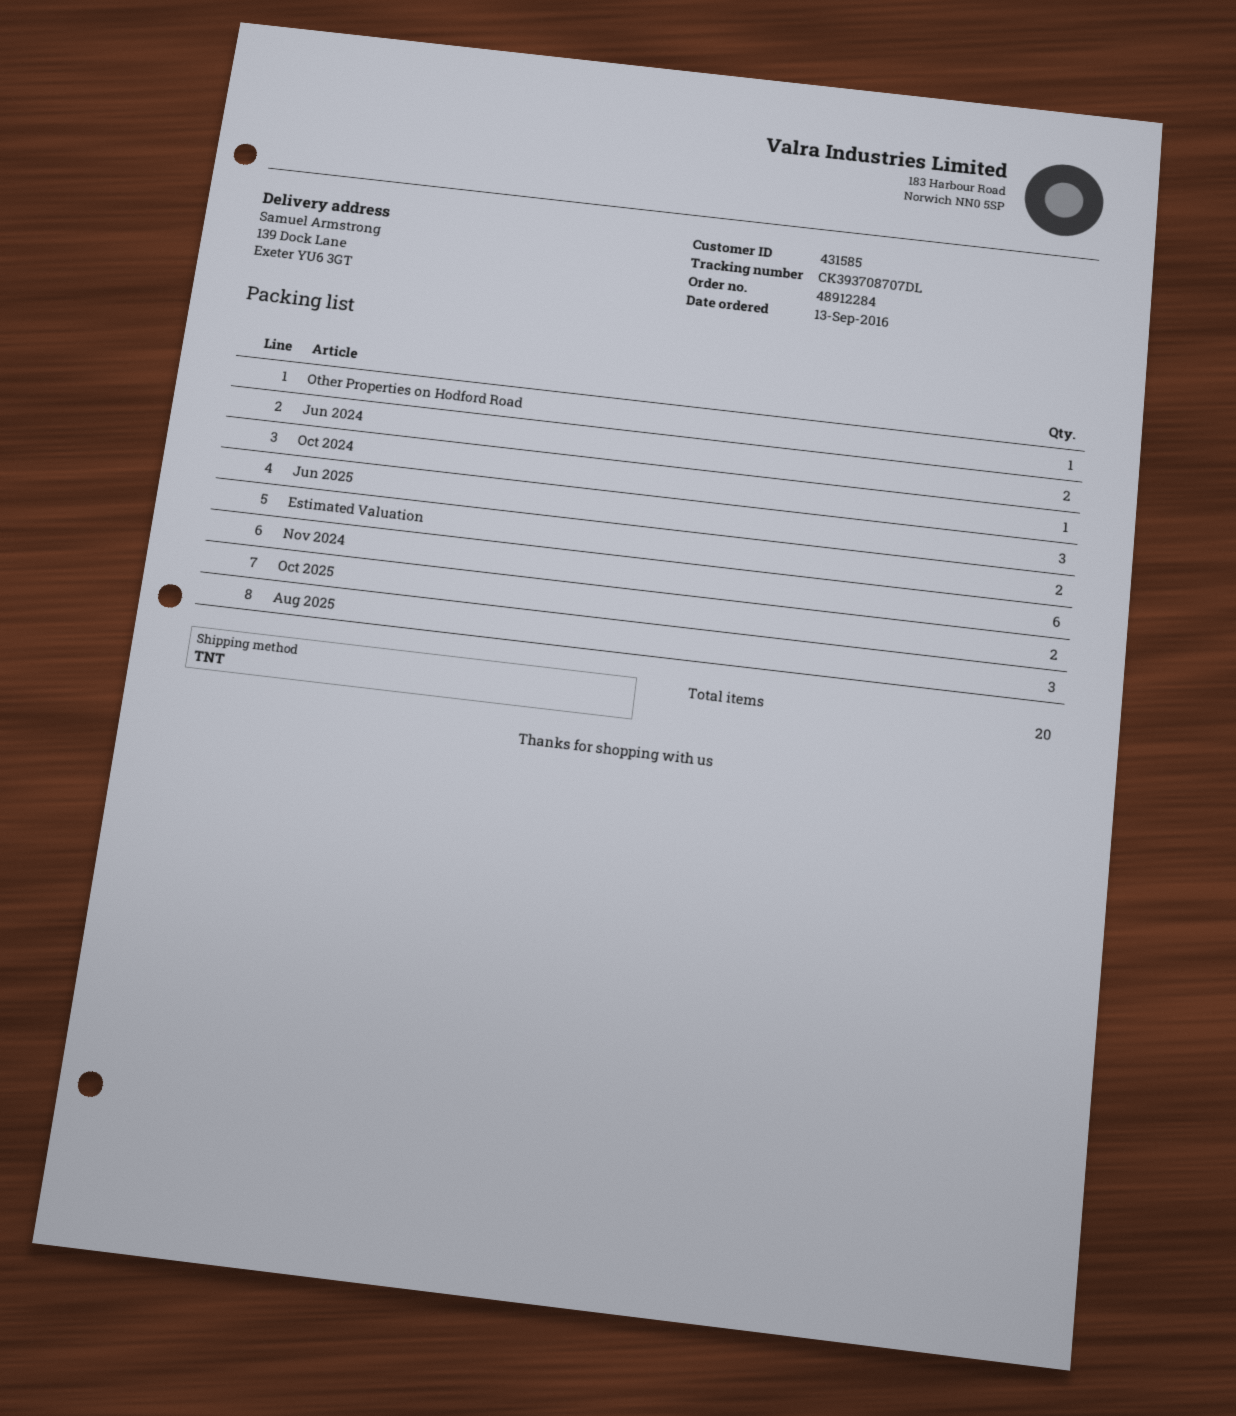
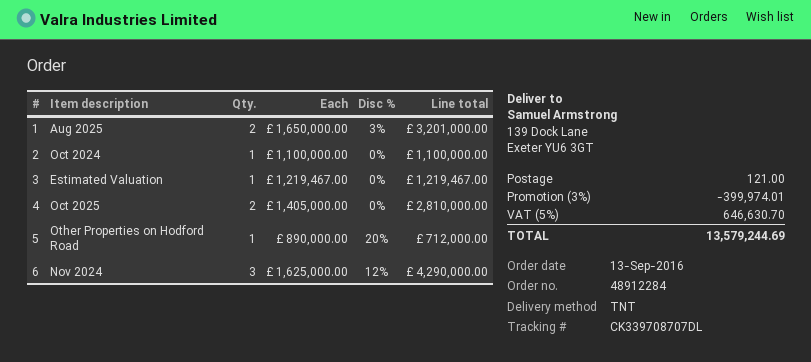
tracking number: CK393708707DL -> CK339708707DL
Jun 2024: 2 -> none
Jun 2025: 3 -> none
Estimated Valuation: 2 -> 1
Nov 2024: 6 -> 3
Aug 2025: 3 -> 2

